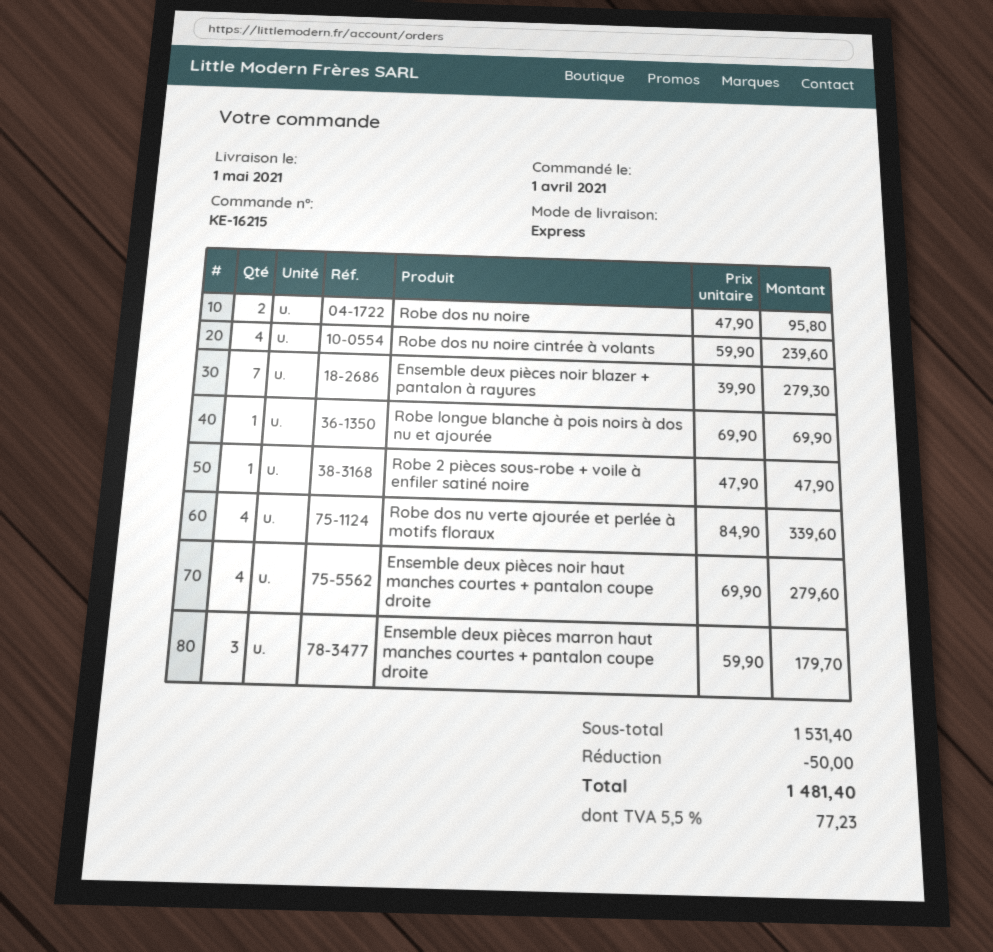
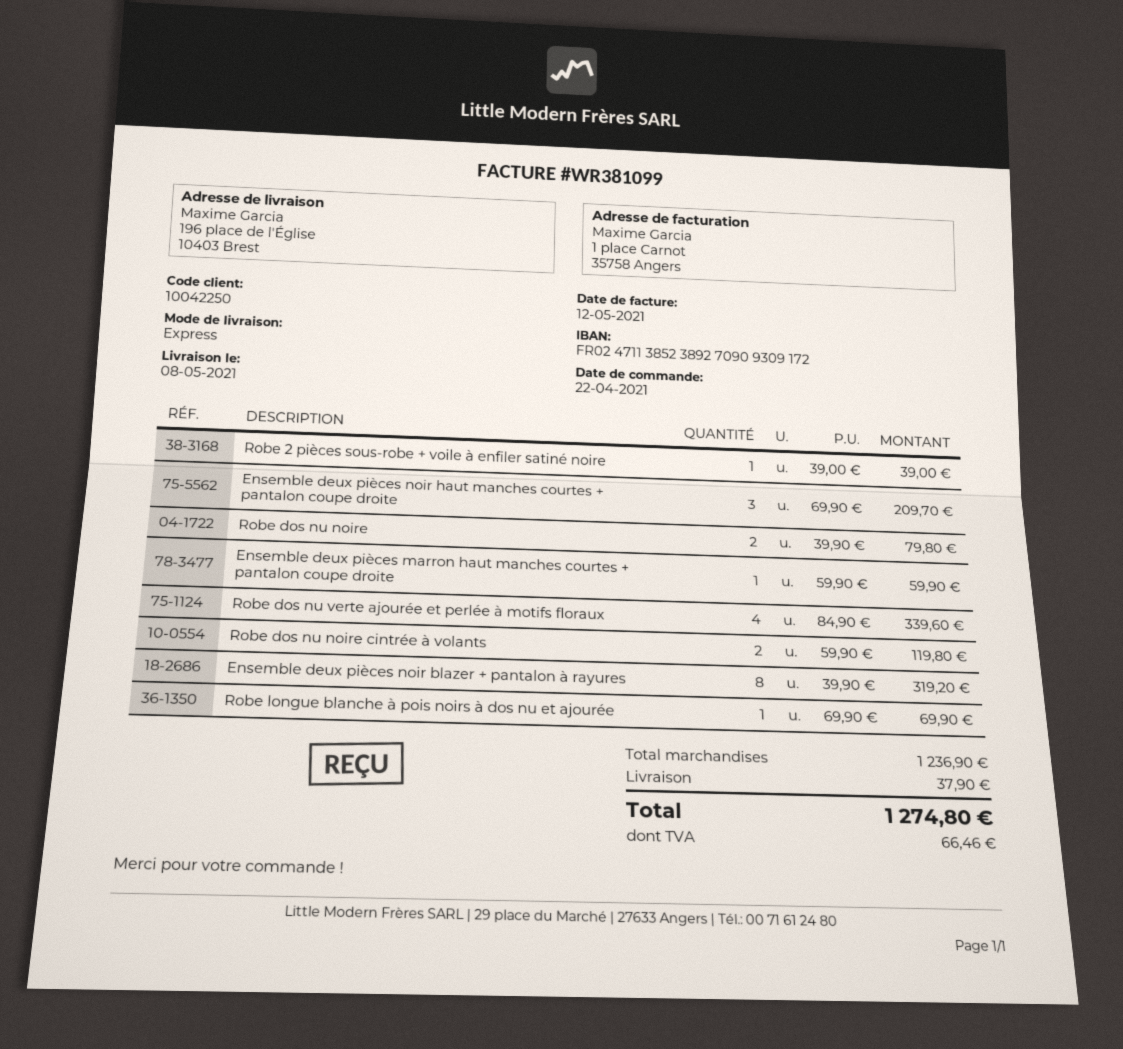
order date: 2021-04-01 -> 2021-04-22
delivery date: 2021-05-01 -> 2021-05-08
Robe dos nu noire: 2 x 47.90 = 95.80 -> 2 x 39.90 = 79.80
Robe dos nu noire cintrée à volants: 4 x 59.90 = 239.60 -> 2 x 59.90 = 119.80
Ensemble deux pièces noir blazer + pantalon à rayures: 7 x 39.90 = 279.30 -> 8 x 39.90 = 319.20
Robe 2 pièces sous-robe + voile à enfiler satiné noire: 1 x 47.90 = 47.90 -> 1 x 39.00 = 39.00
Ensemble deux pièces noir haut manches courtes + pantalon coupe droite: 4 x 69.90 = 279.60 -> 3 x 69.90 = 209.70
Ensemble deux pièces marron haut manches courtes + pantalon coupe droite: 3 x 59.90 = 179.70 -> 1 x 59.90 = 59.90
subtotal: 1531.40 -> 1236.90
discount: 50.00 -> none
shipping: none -> 37.90
tax: 77.23 -> 66.46
total: 1481.40 -> 1274.80

